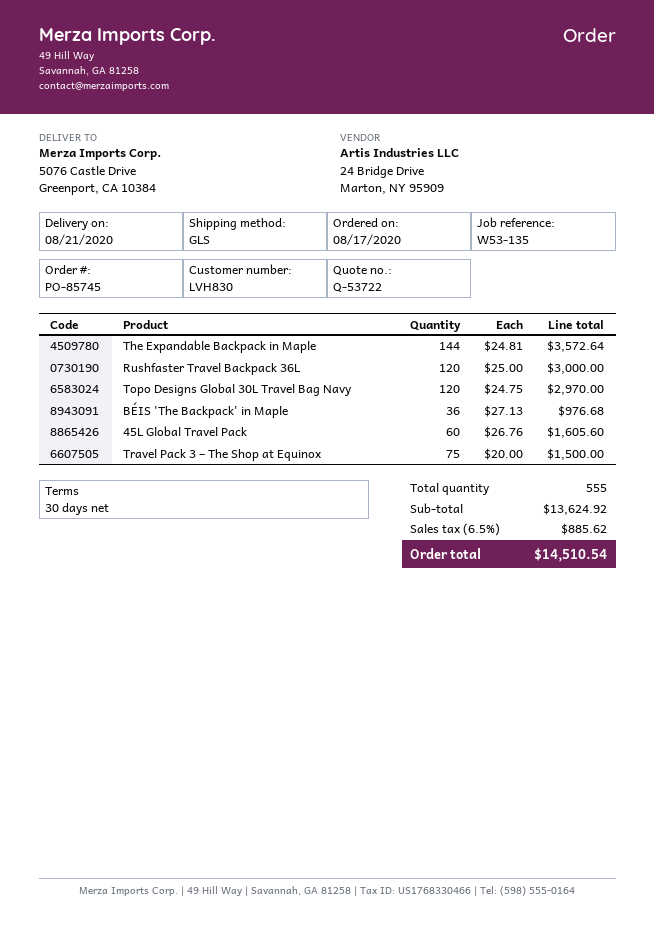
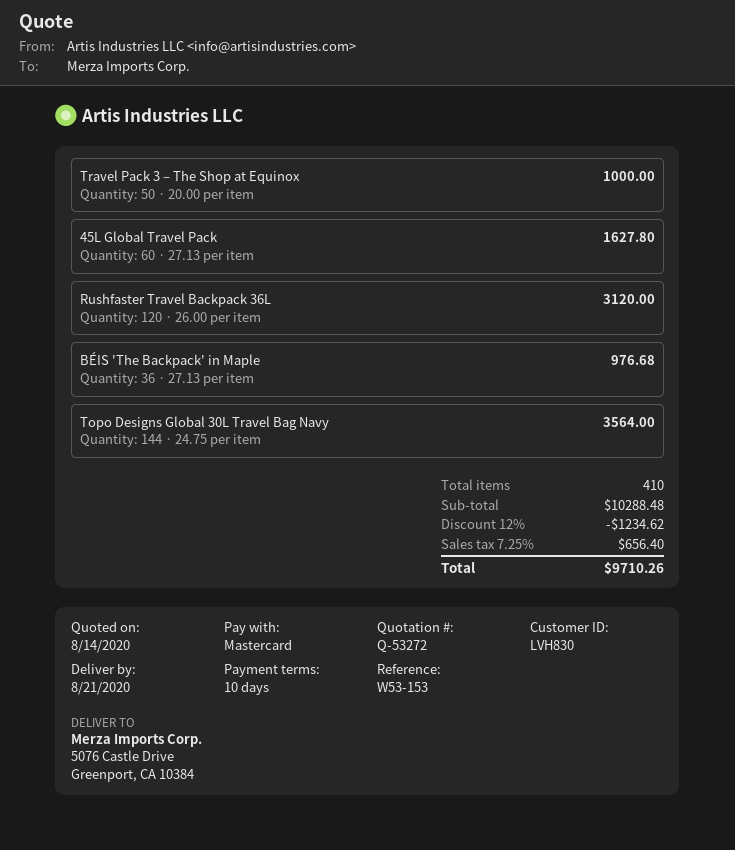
quote number: Q-53722 -> Q-53272
payment terms: 30 days -> 10 days
reference: W53-135 -> W53-153
The Expandable Backpack in Maple: 144 x 24.81 = 3572.64 -> none
Rushfaster Travel Backpack 36L: 120 x 25.00 = 3000.00 -> 120 x 26.00 = 3120.00
Topo Designs Global 30L Travel Bag Navy: 120 x 24.75 = 2970.00 -> 144 x 24.75 = 3564.00
45L Global Travel Pack: 60 x 26.76 = 1605.60 -> 60 x 27.13 = 1627.80
Travel Pack 3 – The Shop at Equinox: 75 x 20.00 = 1500.00 -> 50 x 20.00 = 1000.00
total quantity: 555 -> 410
subtotal: 13624.92 -> 10288.48
discount: none -> 12% = 1234.62
tax: 6.5% = 885.62 -> 7.25% = 656.40
total: 14510.54 -> 9710.26

